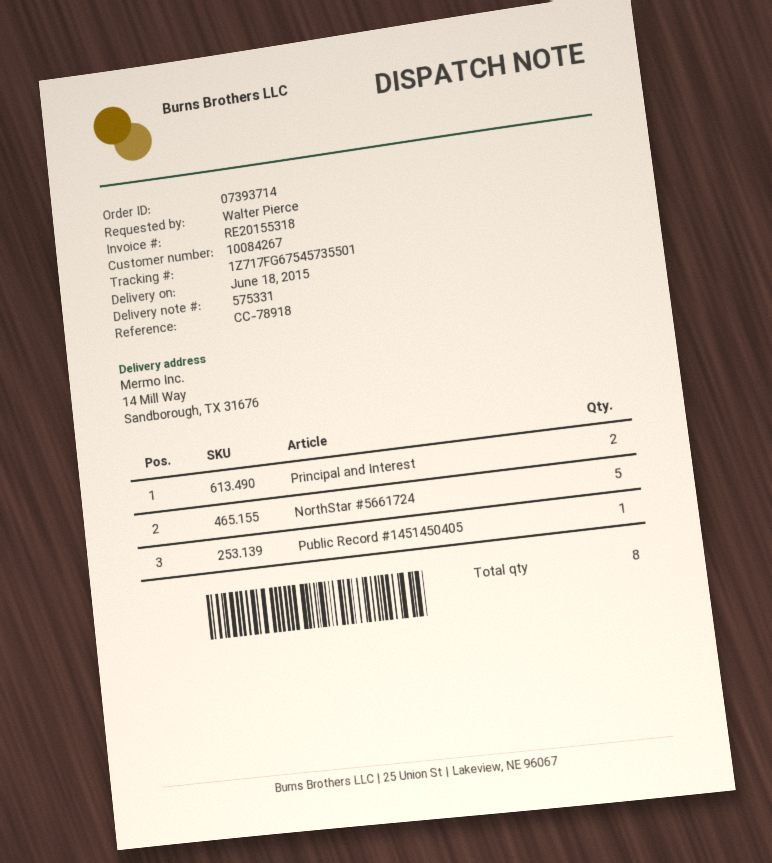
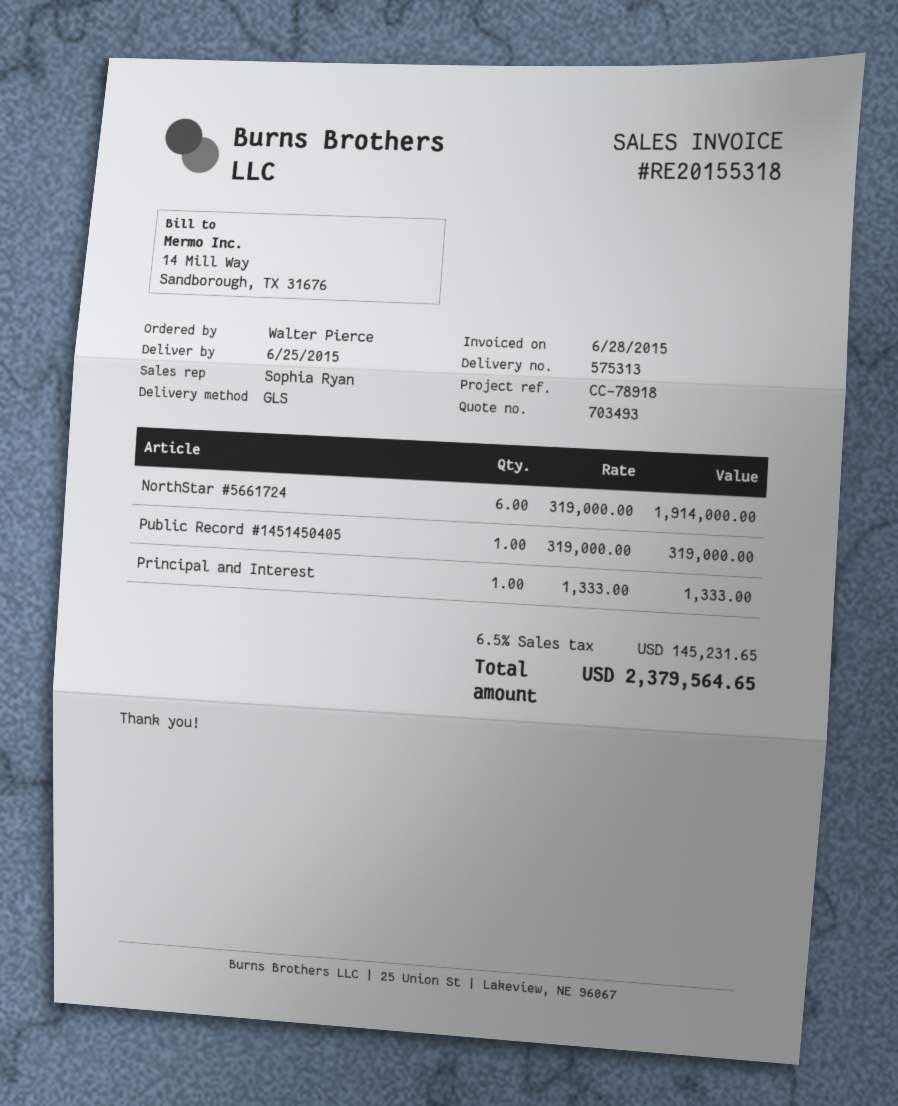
delivery note number: 575331 -> 575313
delivery date: 2015-06-18 -> 2015-06-25
Principal and Interest: 2 -> 1
NorthStar #5661724: 5 -> 6

